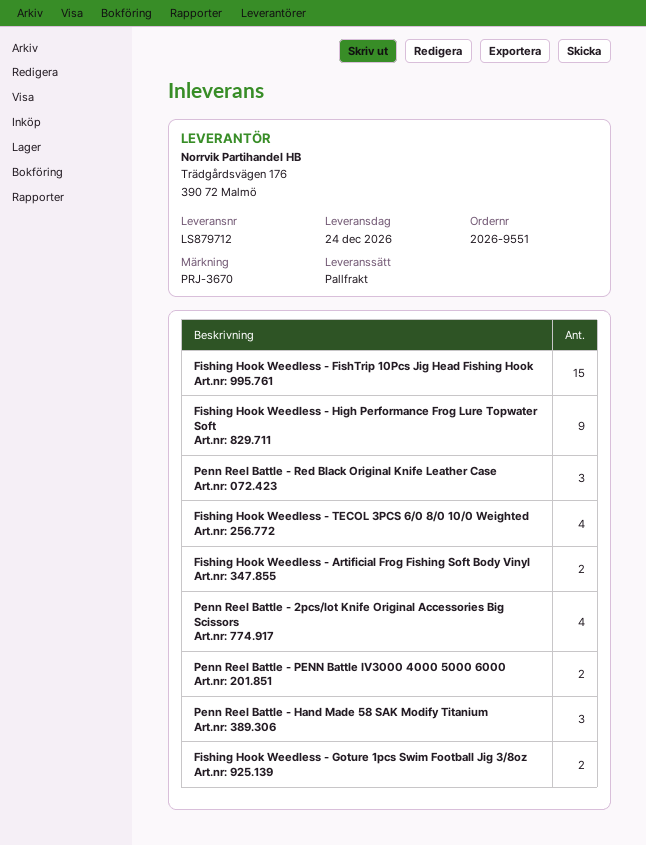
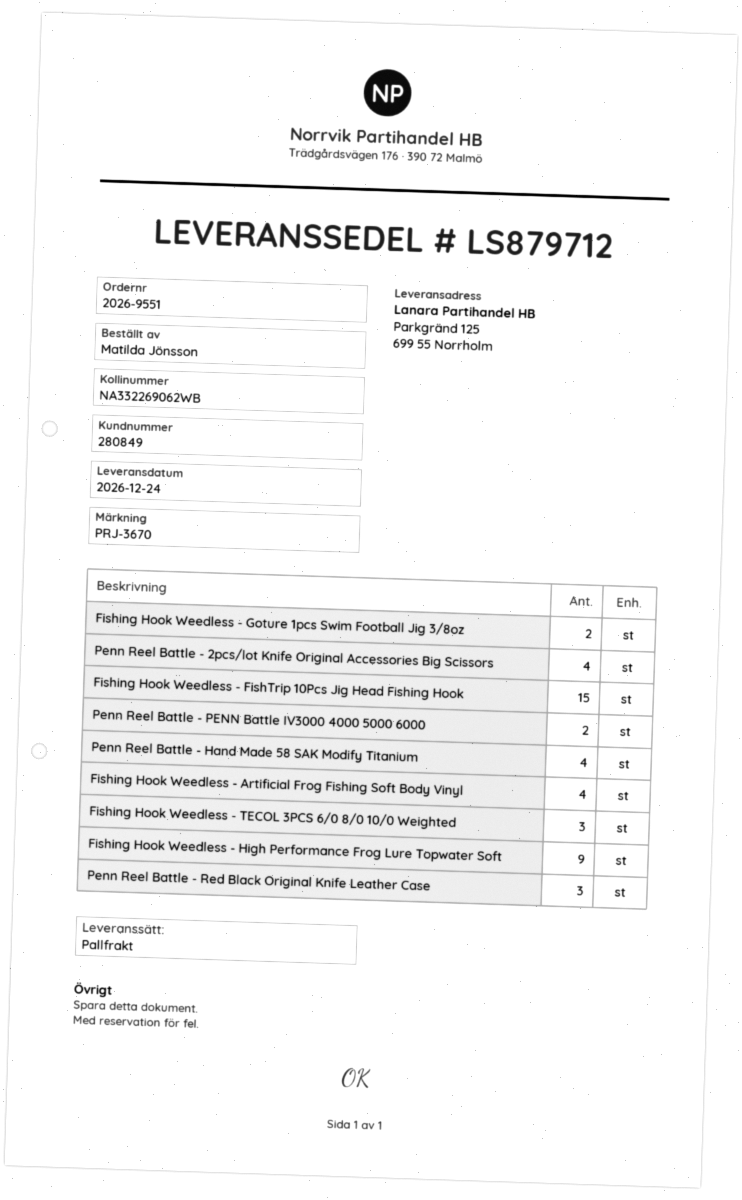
Fishing Hook Weedless - TECOL 3PCS 6/0 8/0 10/0 Weighted: 4 -> 3
Fishing Hook Weedless - Artificial Frog Fishing Soft Body Vinyl: 2 -> 4
Penn Reel Battle - Hand Made 58 SAK Modify Titanium: 3 -> 4

